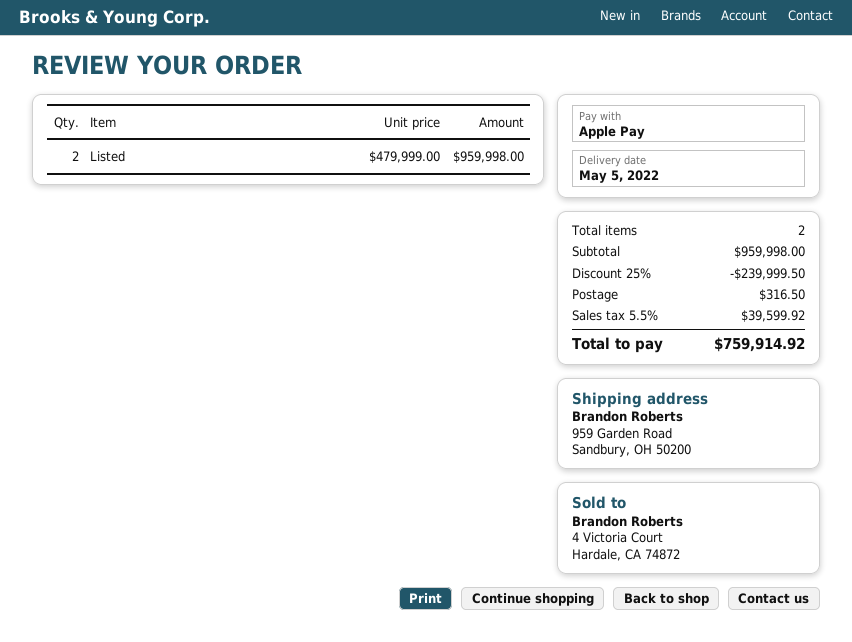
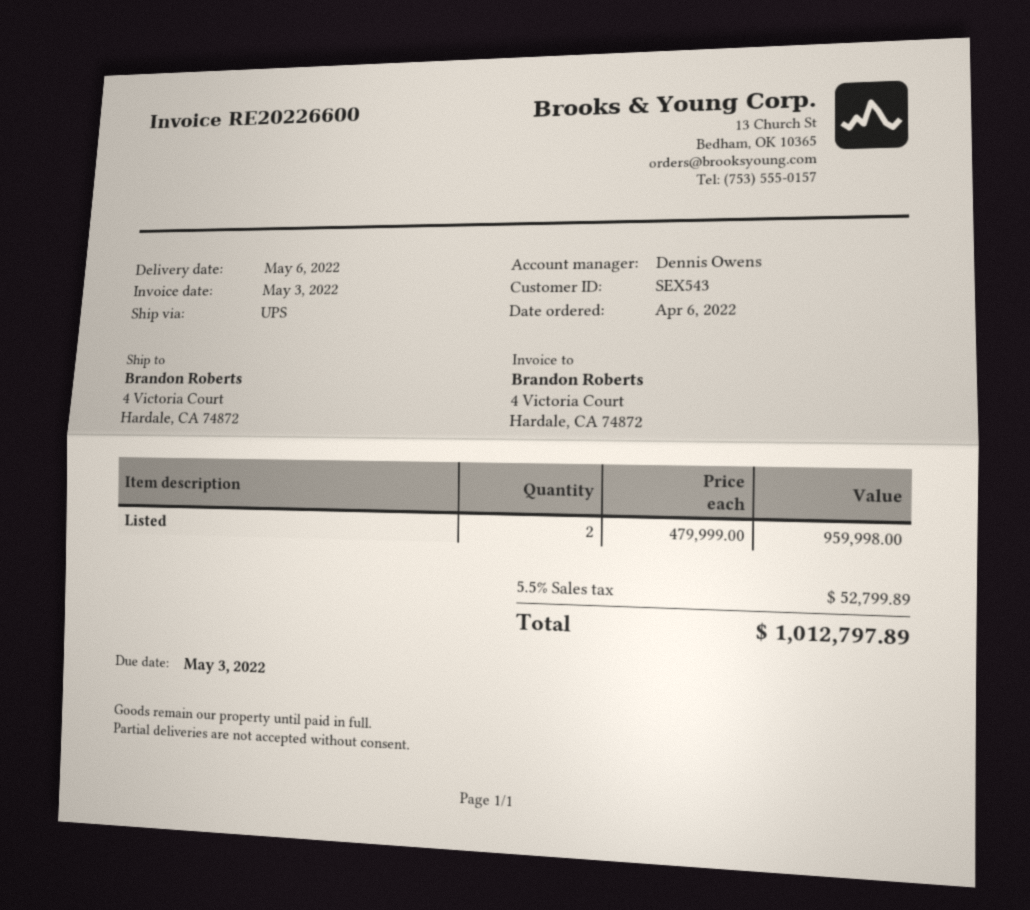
delivery date: 2022-05-05 -> 2022-05-06
ship to: 959 Garden Road, Sandbury, OH 50200 -> 4 Victoria Court, Hardale, CA 74872
discount: 25% = 239999.50 -> none
shipping: 316.50 -> none
tax: 5.5% = 39599.92 -> 5.5% = 52799.89
total: 759914.92 -> 1012797.89

